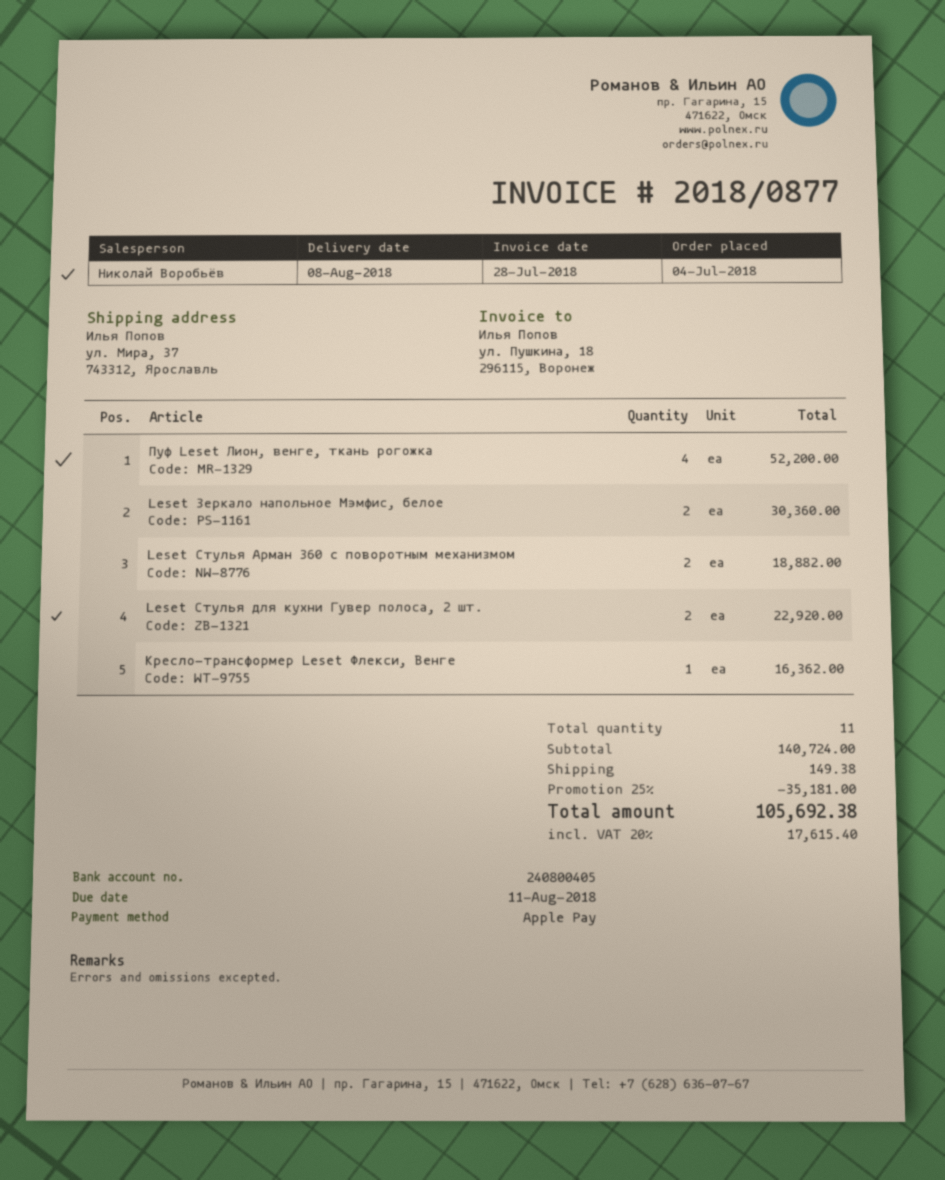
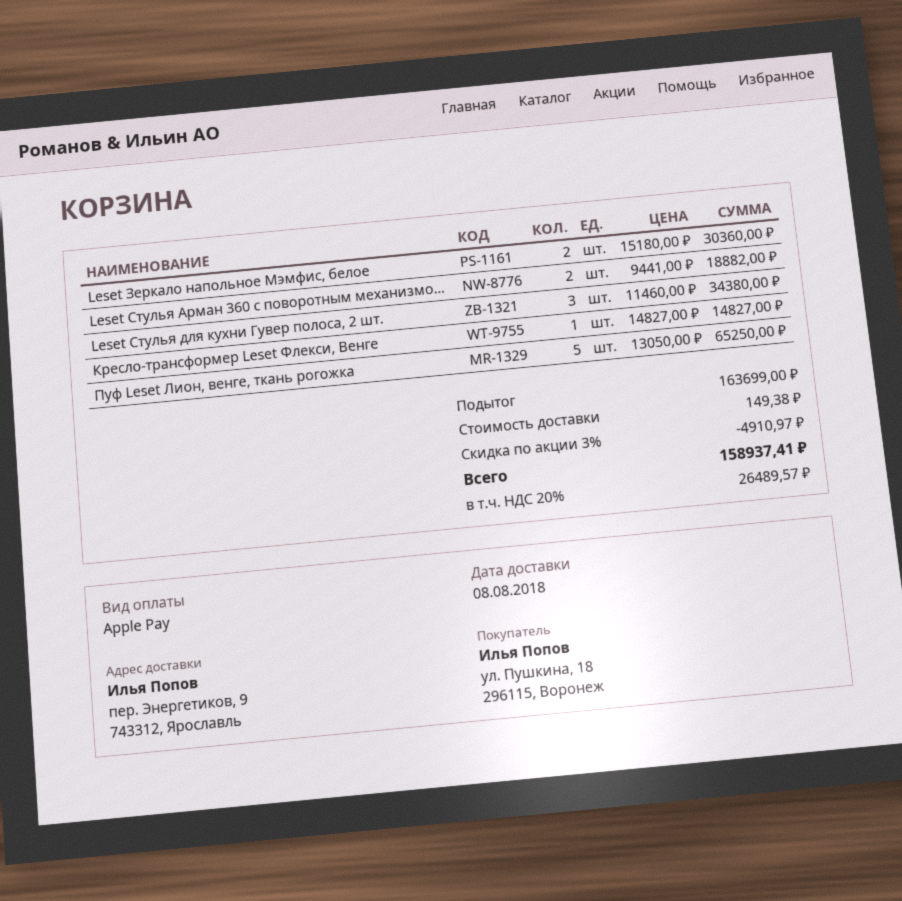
ship to: ул. Мира, 37, 743312, Ярославль -> пер. Энергетиков, 9, 743312, Ярославль
Пуф Leset Лион, венге, ткань рогожка: 4 for 52200.00 -> 5 for 65250.00
Leset Стулья для кухни Гувер полоса, 2 шт.: 2 for 22920.00 -> 3 for 34380.00
Кресло-трансформер Leset Флекси, Венге: 1 for 16362.00 -> 1 for 14827.00
subtotal: 140724.00 -> 163699.00
discount: 25% = 35181.00 -> 3% = 4910.97
tax: 20% = 17615.40 -> 20% = 26489.57
total: 105692.38 -> 158937.41

